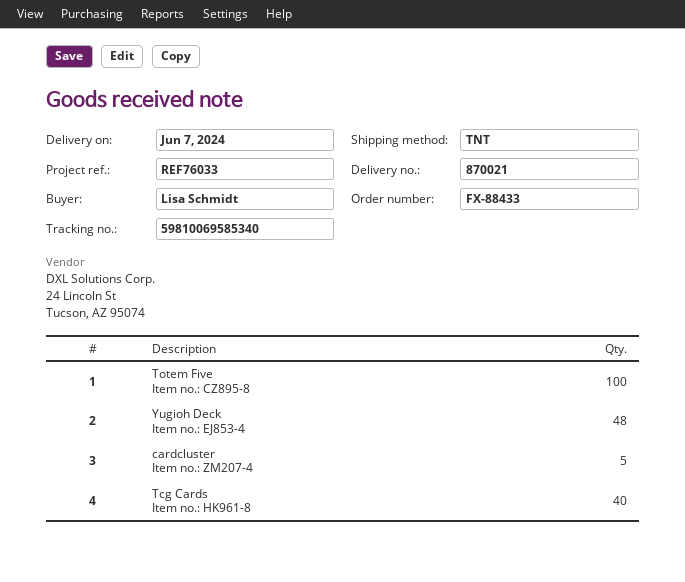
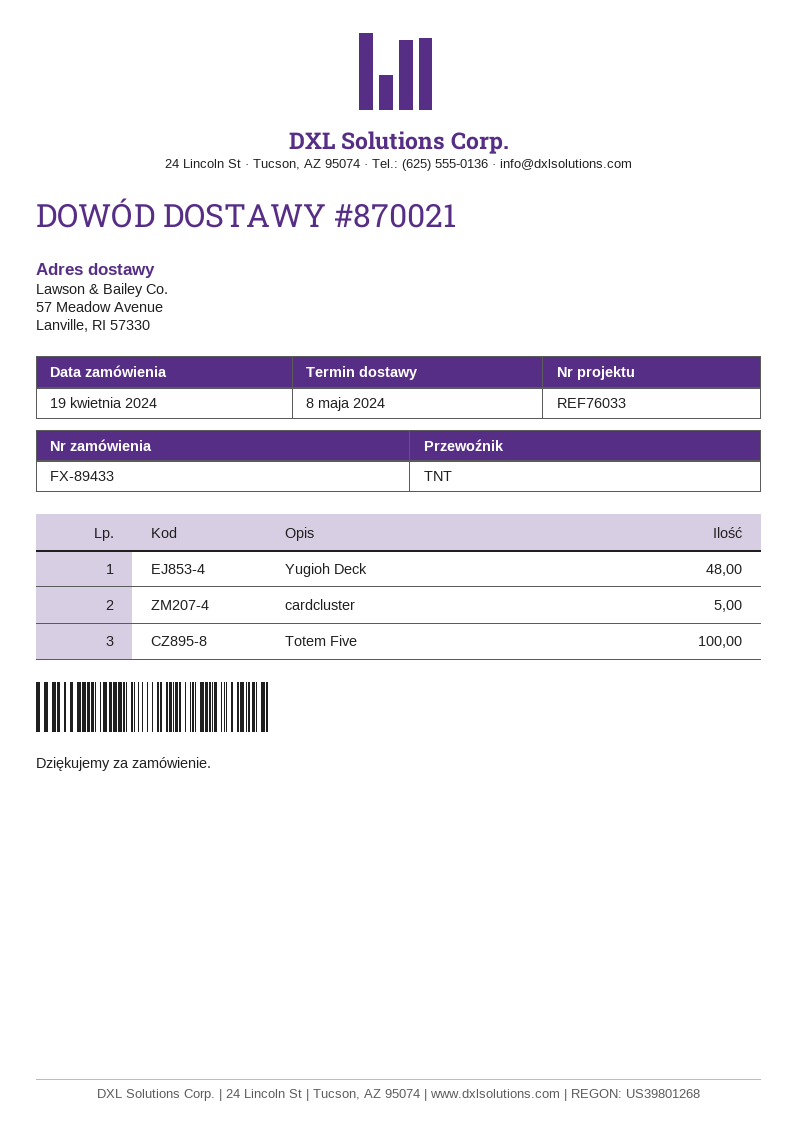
order number: FX-88433 -> FX-89433
delivery date: 2024-06-07 -> 2024-05-08
Tcg Cards: 40 -> none

